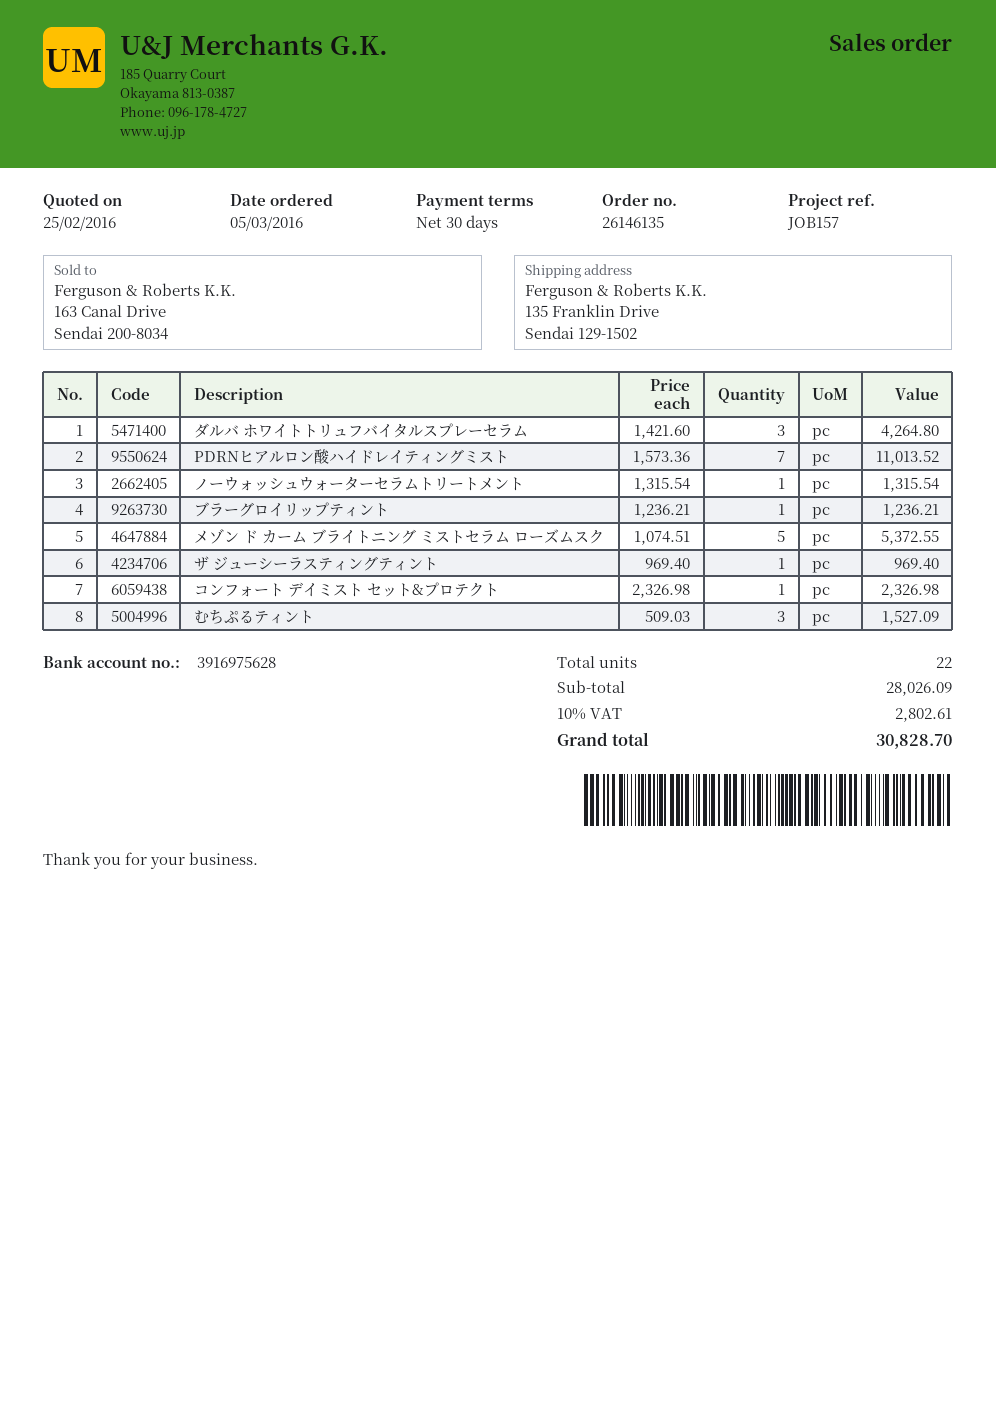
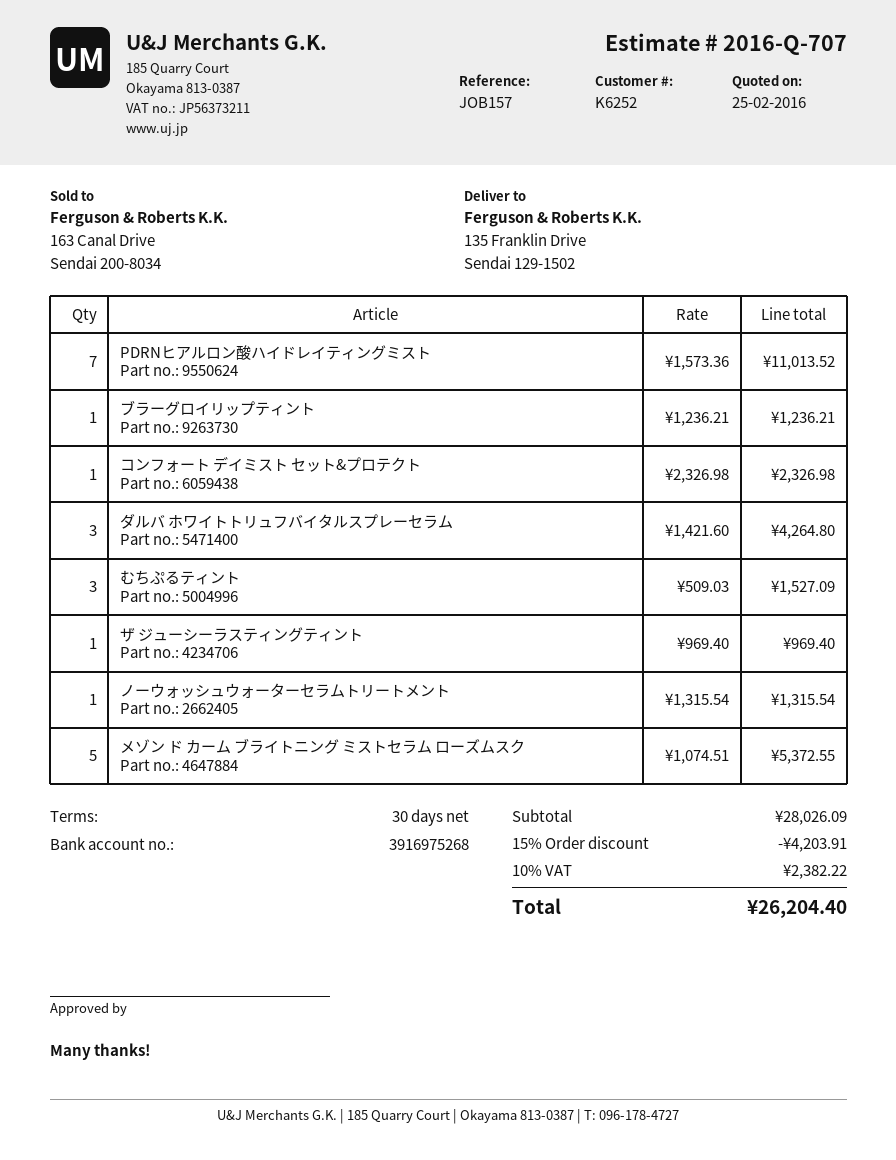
bank account: 3916975628 -> 3916975268
discount: none -> 15% = 4203.91
tax: 10% = 2802.61 -> 10% = 2382.22
total: 30828.70 -> 26204.40

